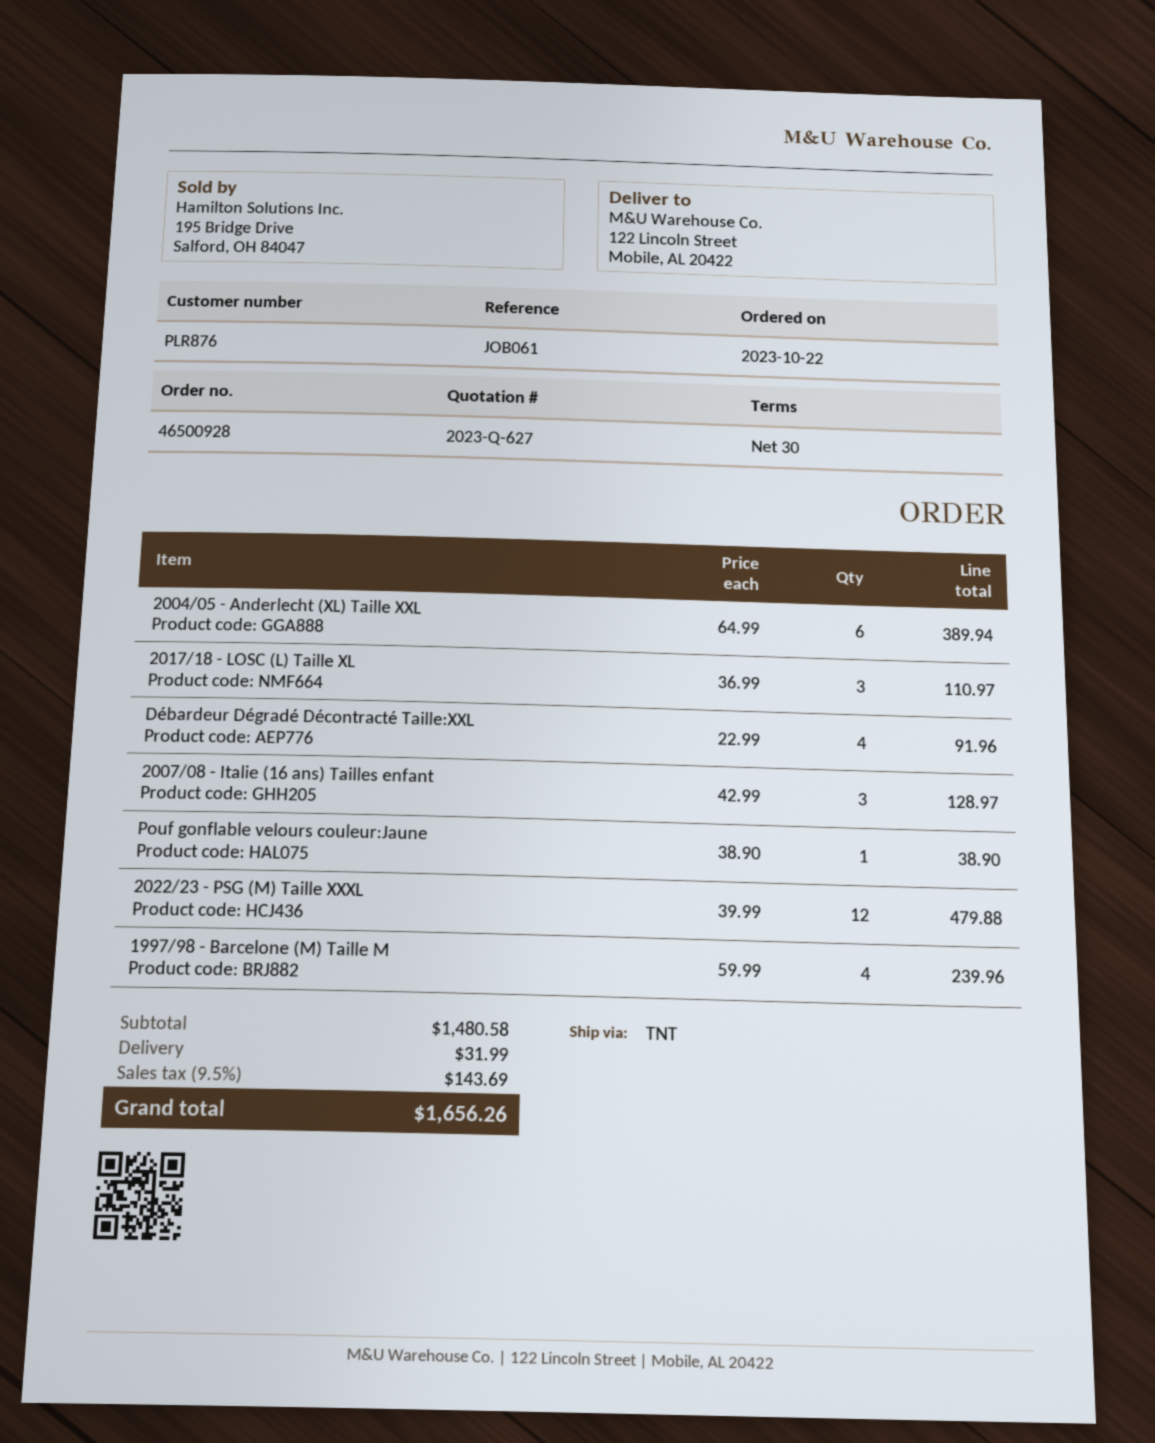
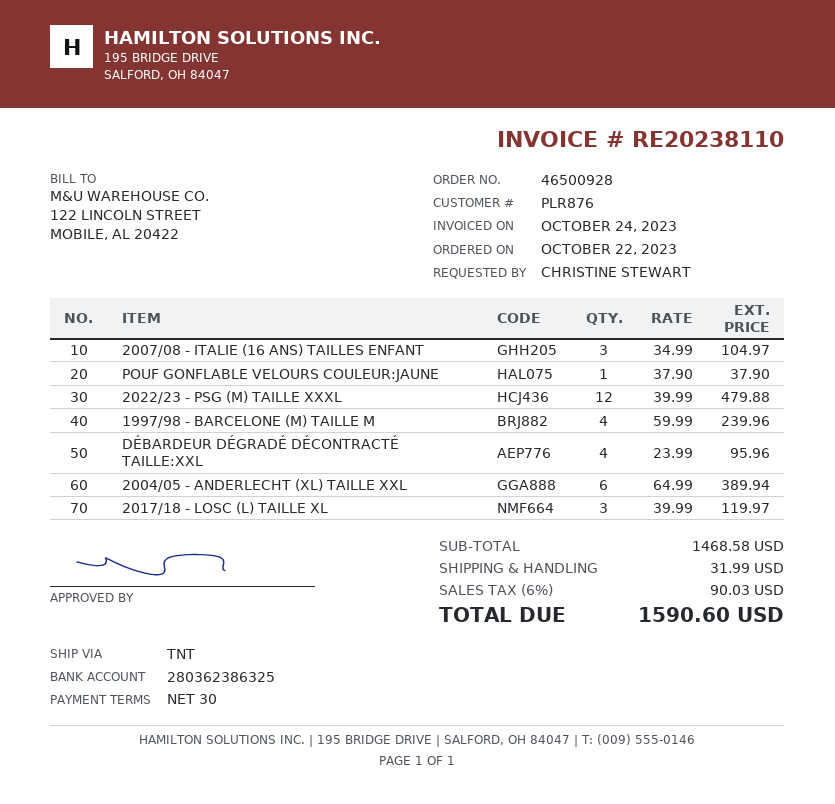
2017/18 - LOSC (L) Taille XL: 3 x 36.99 = 110.97 -> 3 x 39.99 = 119.97
Débardeur Dégradé Décontracté Taille:XXL: 4 x 22.99 = 91.96 -> 4 x 23.99 = 95.96
2007/08 - Italie (16 ans) Tailles enfant: 3 x 42.99 = 128.97 -> 3 x 34.99 = 104.97
Pouf gonflable velours couleur:Jaune: 1 x 38.90 = 38.90 -> 1 x 37.90 = 37.90
subtotal: 1480.58 -> 1468.58
tax: 9.5% = 143.69 -> 6% = 90.03
total: 1656.26 -> 1590.60

